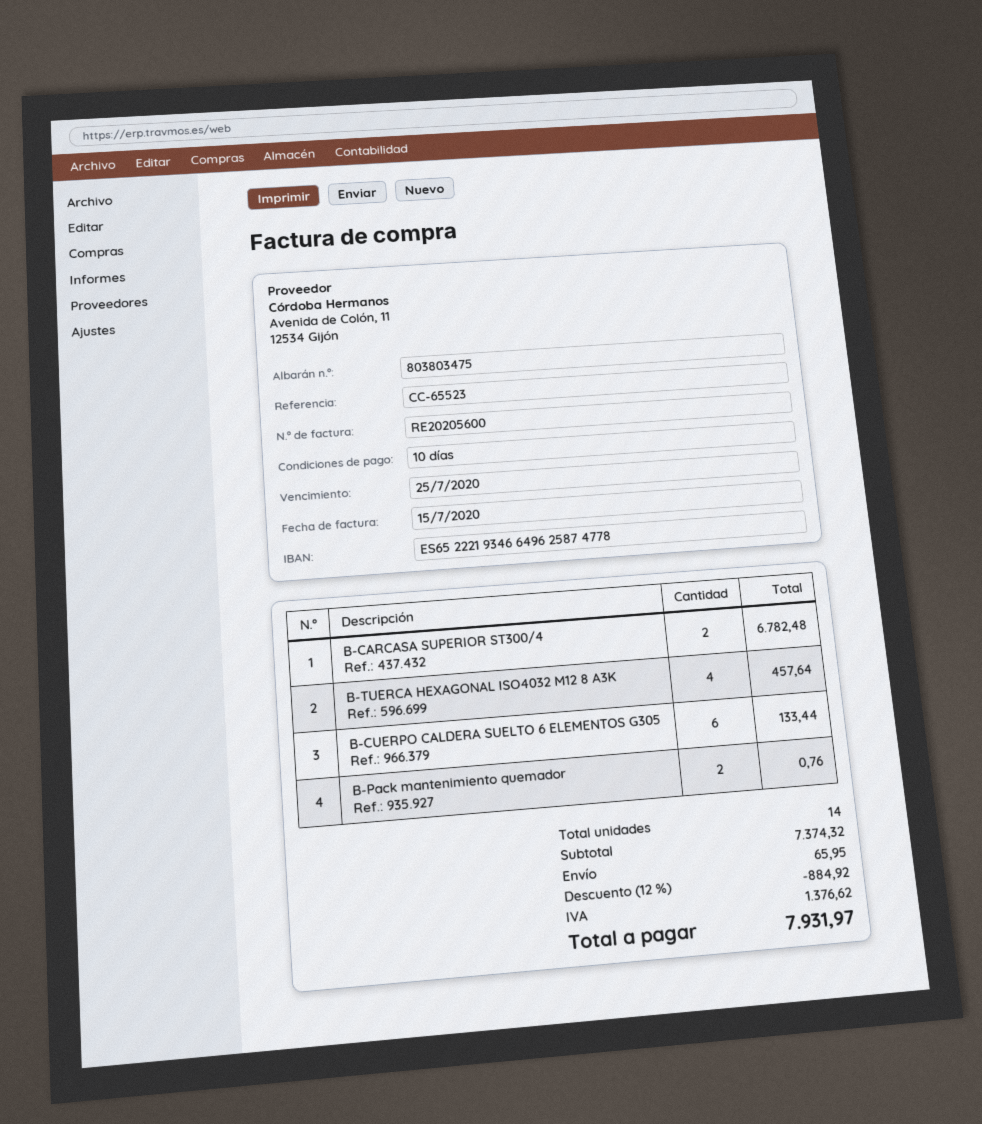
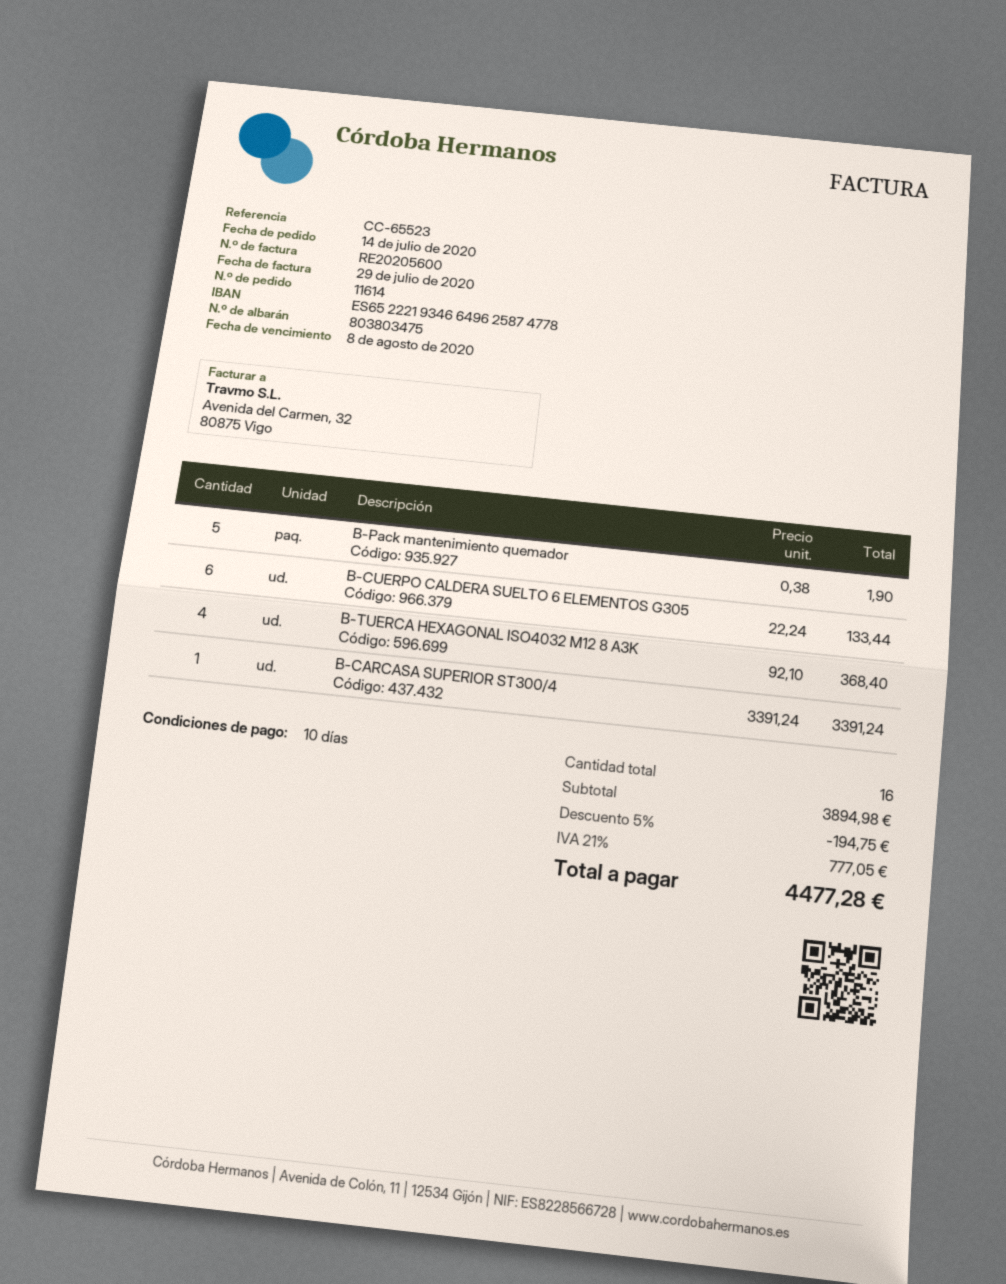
invoice date: 2020-07-15 -> 2020-07-29
due date: 2020-07-25 -> 2020-08-08
B-CARCASA SUPERIOR ST300/4: 2 for 6782.48 -> 1 for 3391.24
B-TUERCA HEXAGONAL ISO4032 M12 8 A3K: 4 for 457.64 -> 4 for 368.40
B-Pack mantenimiento quemador: 2 for 0.76 -> 5 for 1.90
total quantity: 14 -> 16
subtotal: 7374.32 -> 3894.98
discount: 12% = 884.92 -> 5% = 194.75
shipping: 65.95 -> none
tax: 1376.62 -> 777.05
total: 7931.97 -> 4477.28

